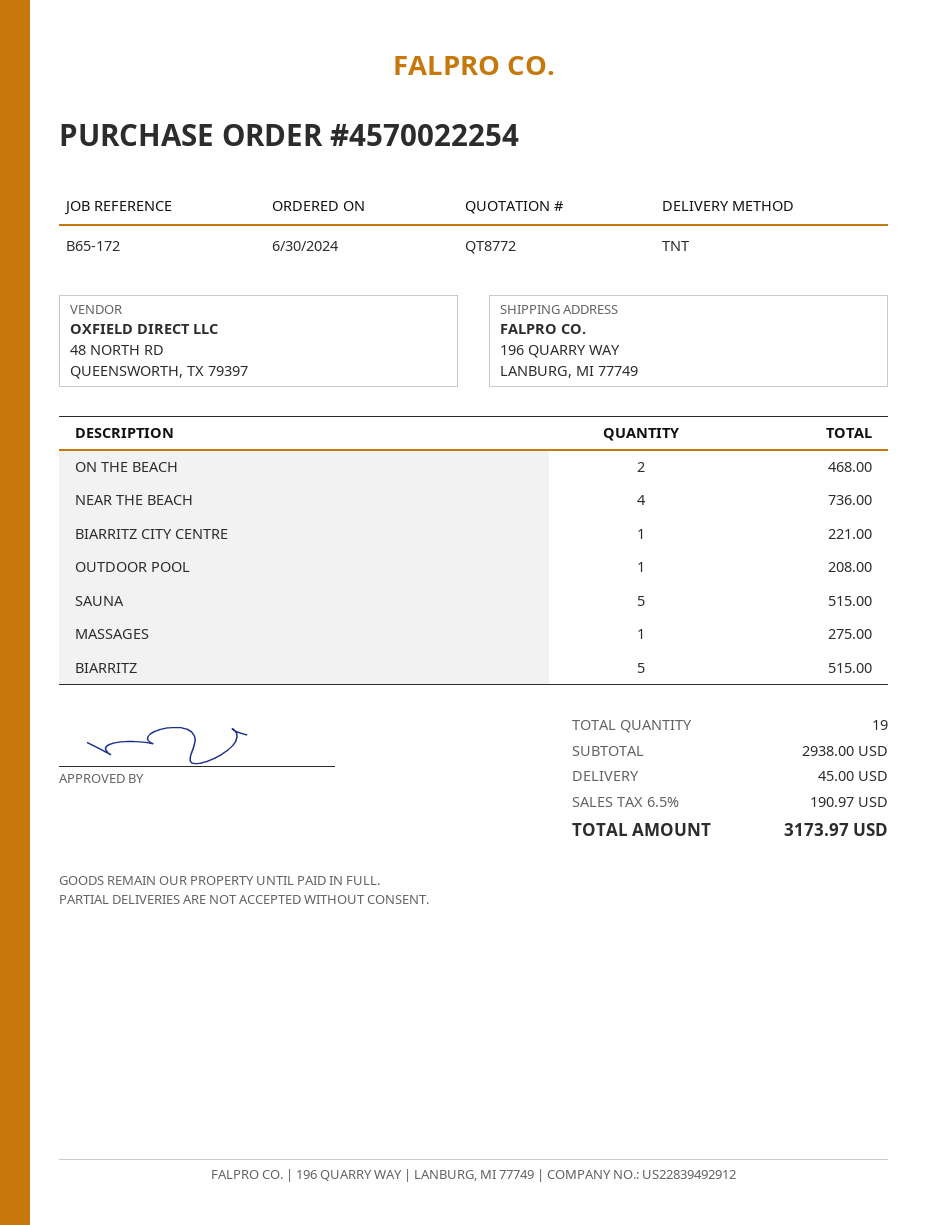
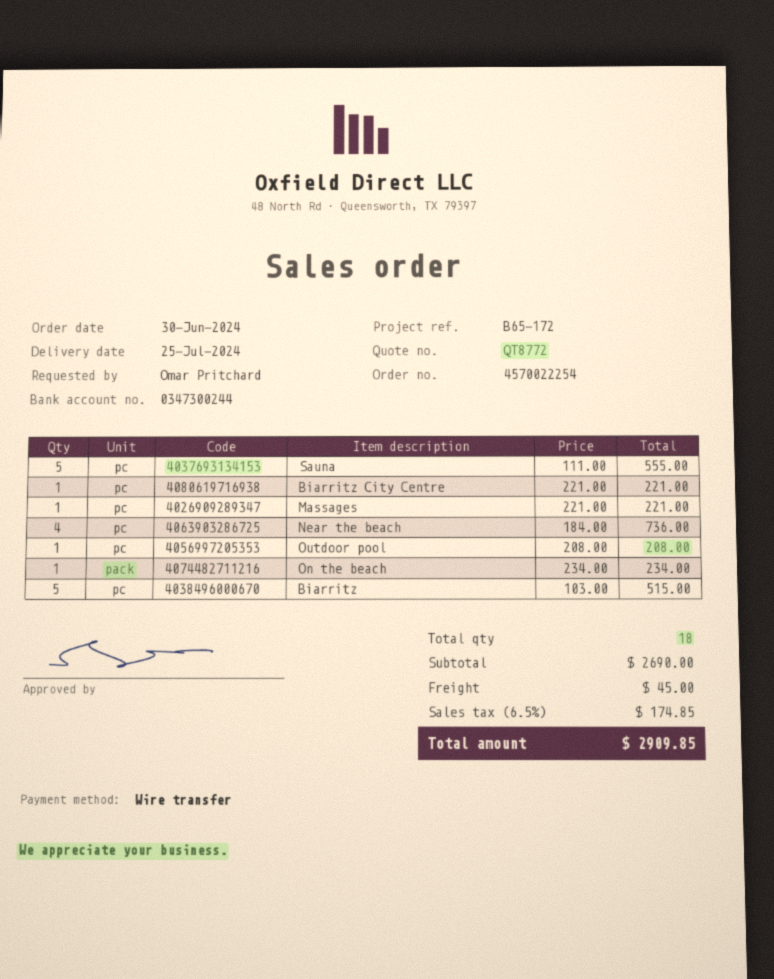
ON THE BEACH: 2 for 468.00 -> 1 for 234.00
SAUNA: 5 for 515.00 -> 5 for 555.00
MASSAGES: 1 for 275.00 -> 1 for 221.00
total quantity: 19 -> 18
subtotal: 2938.00 -> 2690.00
tax: 6.5% = 190.97 -> 6.5% = 174.85
total: 3173.97 -> 2909.85

